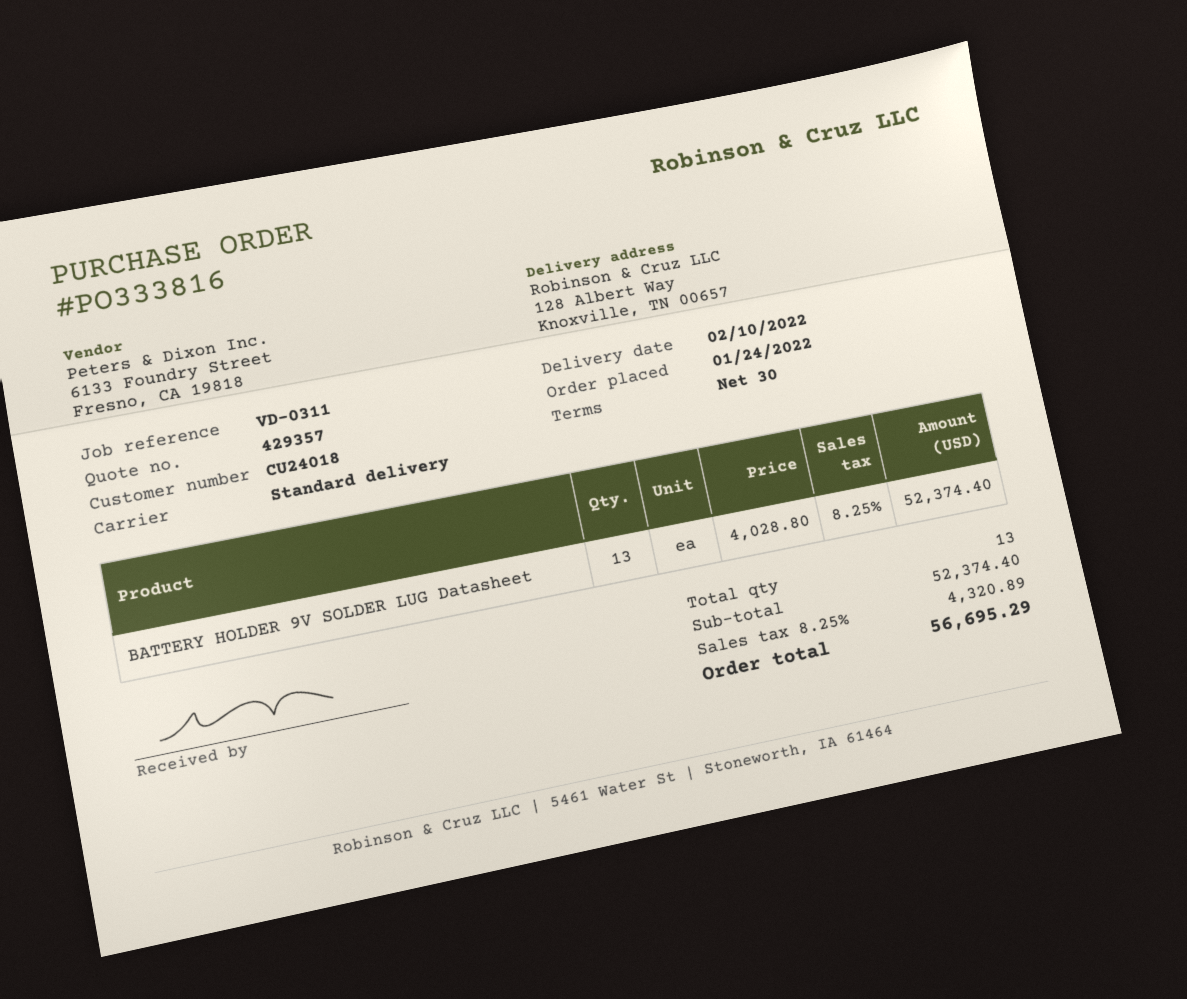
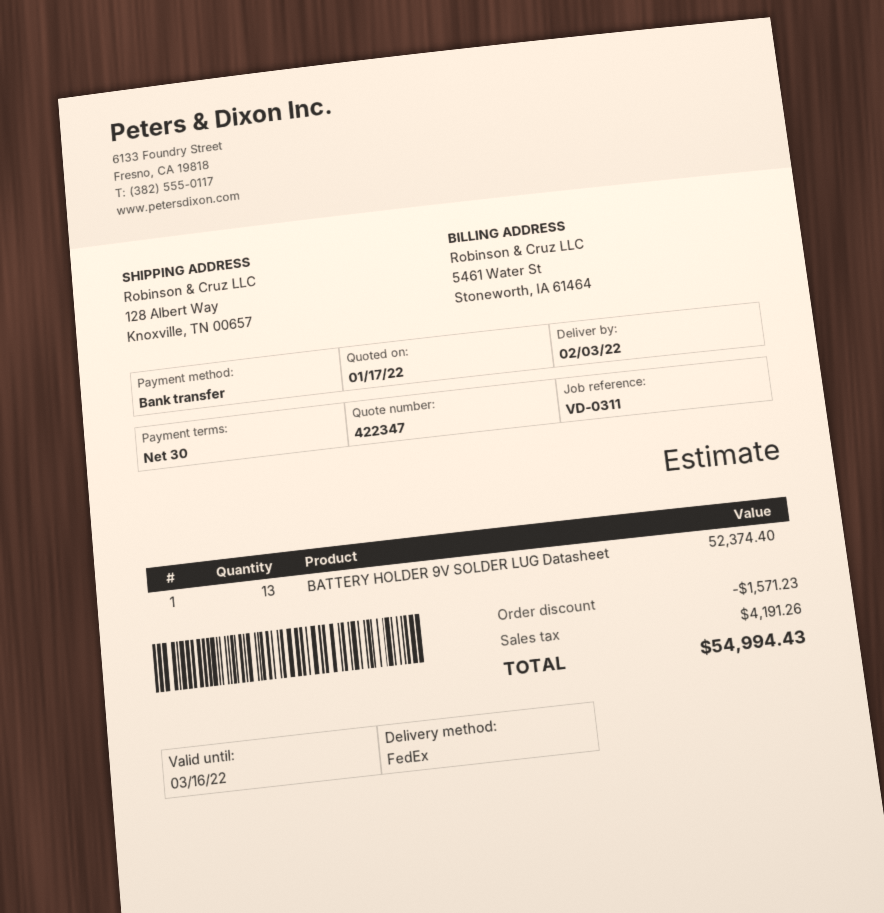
quote number: 429357 -> 422347
delivery date: 2022-02-10 -> 2022-02-03
shipping method: standard -> FedEx
discount: none -> 1571.23
tax: 4320.89 -> 4191.26
total: 56695.29 -> 54994.43

